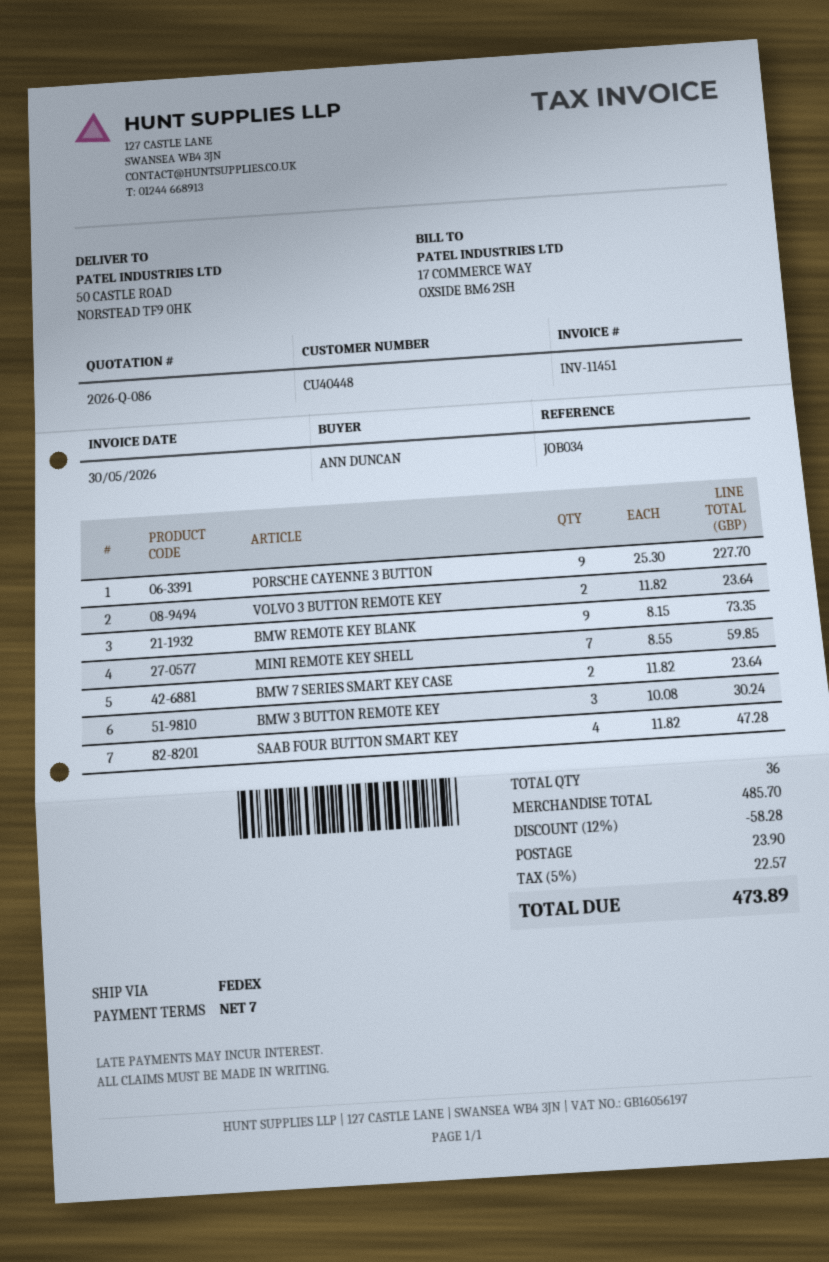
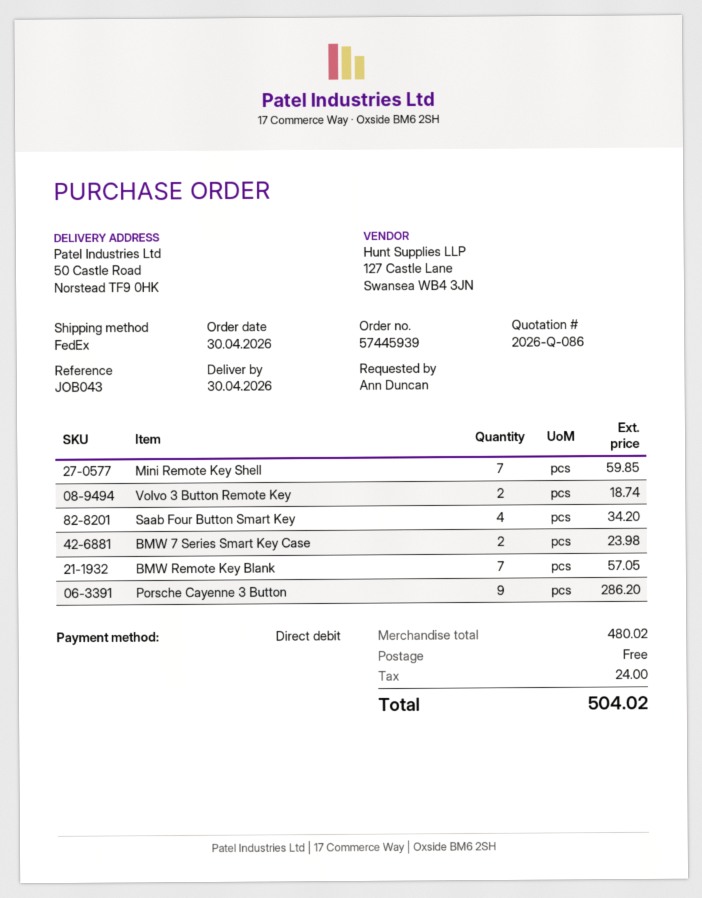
reference: JOB034 -> JOB043
PORSCHE CAYENNE 3 BUTTON: 9 for 227.70 -> 9 for 286.20
VOLVO 3 BUTTON REMOTE KEY: 2 for 23.64 -> 2 for 18.74
BMW REMOTE KEY BLANK: 9 for 73.35 -> 7 for 57.05
BMW 7 SERIES SMART KEY CASE: 2 for 23.64 -> 2 for 23.98
BMW 3 BUTTON REMOTE KEY: 3 for 30.24 -> none
SAAB FOUR BUTTON SMART KEY: 4 for 47.28 -> 4 for 34.20
subtotal: 485.70 -> 480.02
discount: 12% = 58.28 -> none
shipping: 23.90 -> 0.00
tax: 22.57 -> 24.00
total: 473.89 -> 504.02

